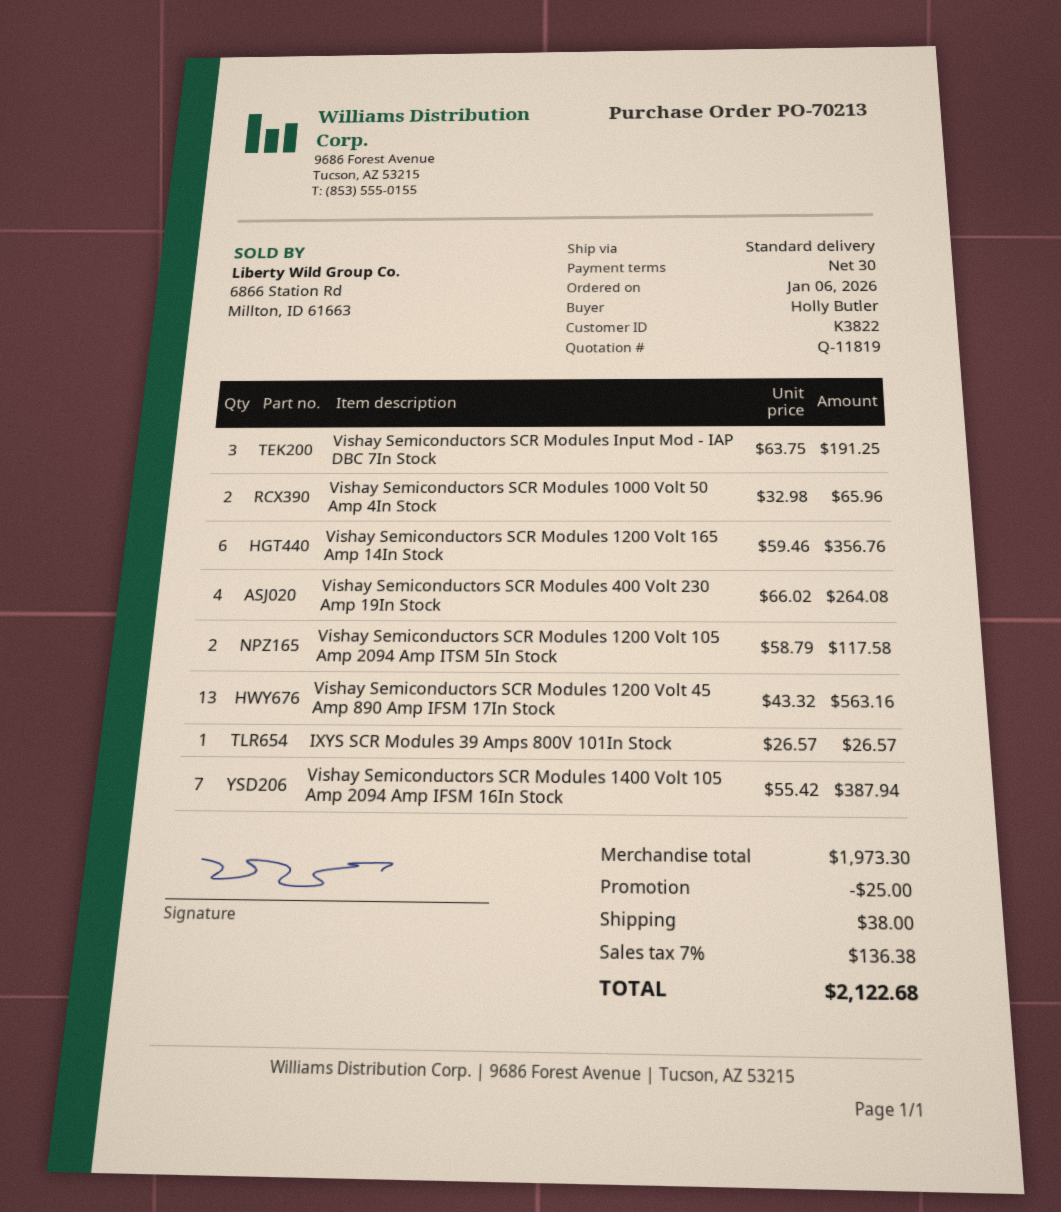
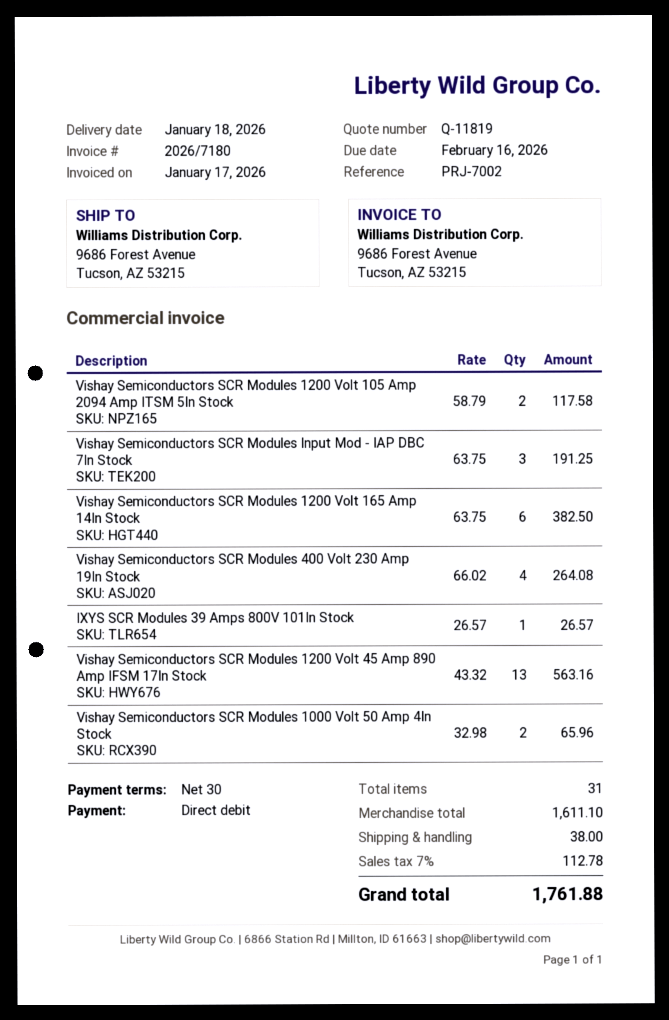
Vishay Semiconductors SCR Modules 1200 Volt 165 Amp 14In Stock: 6 x 59.46 = 356.76 -> 6 x 63.75 = 382.50
Vishay Semiconductors SCR Modules 1400 Volt 105 Amp 2094 Amp IFSM 16In Stock: 7 x 55.42 = 387.94 -> none
subtotal: 1973.30 -> 1611.10
discount: 25.00 -> none
tax: 7% = 136.38 -> 7% = 112.78
total: 2122.68 -> 1761.88

